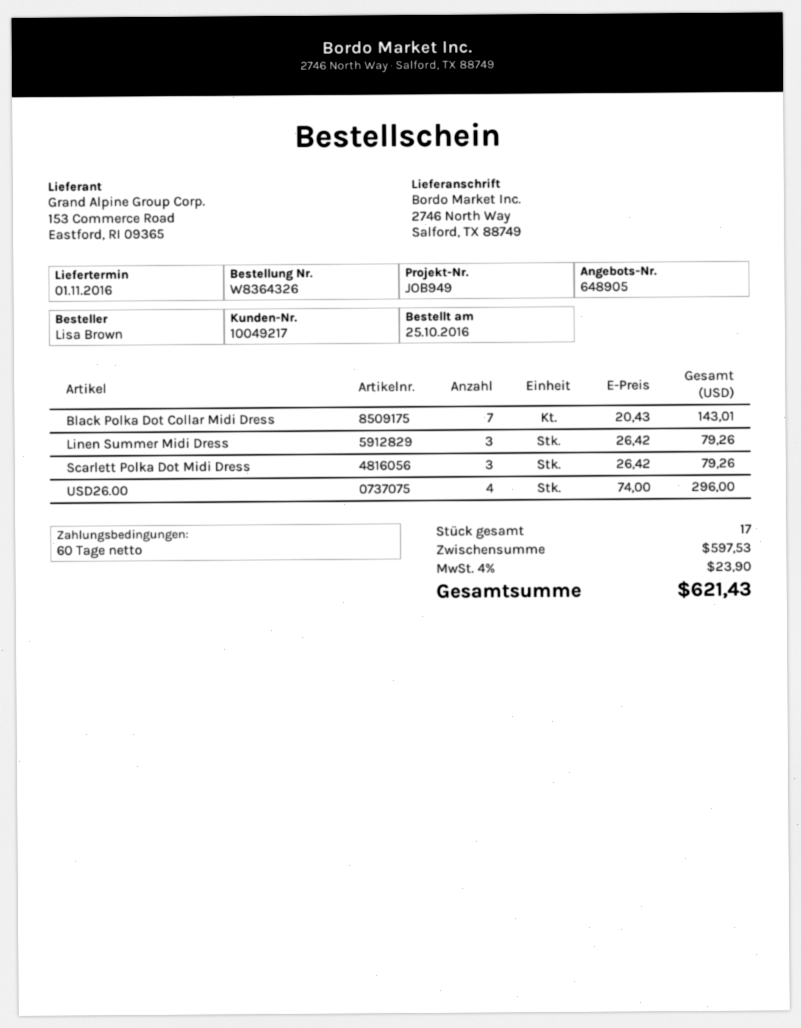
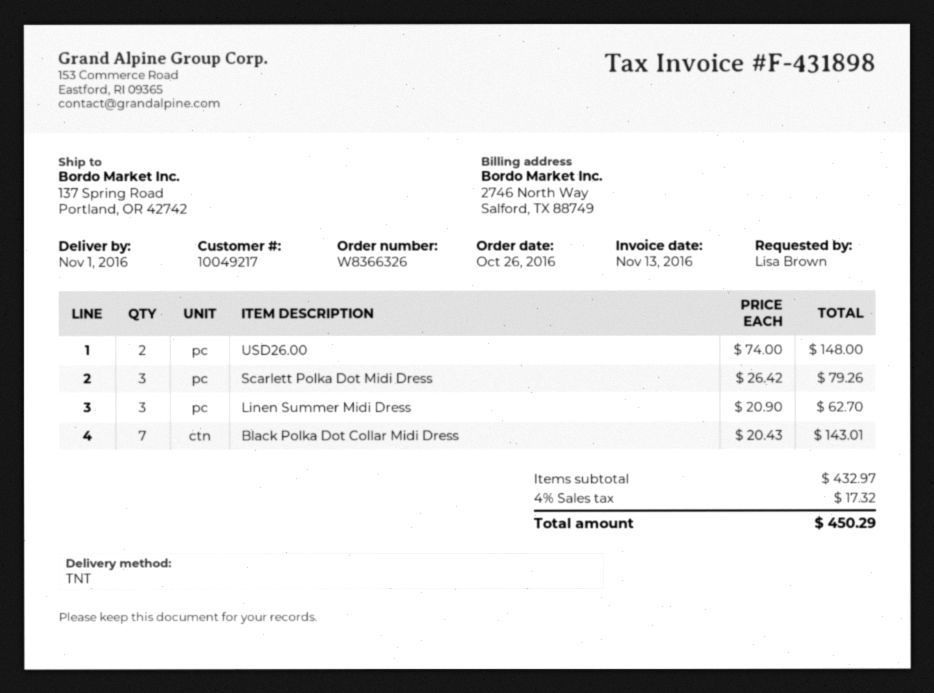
order number: W8364326 -> W8366326
order date: 2016-10-25 -> 2016-10-26
ship to: 2746 North Way, Salford, TX 88749 -> 137 Spring Road, Portland, OR 42742
Linen Summer Midi Dress: 3 x 26.42 = 79.26 -> 3 x 20.90 = 62.70
USD26.00: 4 x 74.00 = 296.00 -> 2 x 74.00 = 148.00
subtotal: 597.53 -> 432.97
tax: 4% = 23.90 -> 4% = 17.32
total: 621.43 -> 450.29

